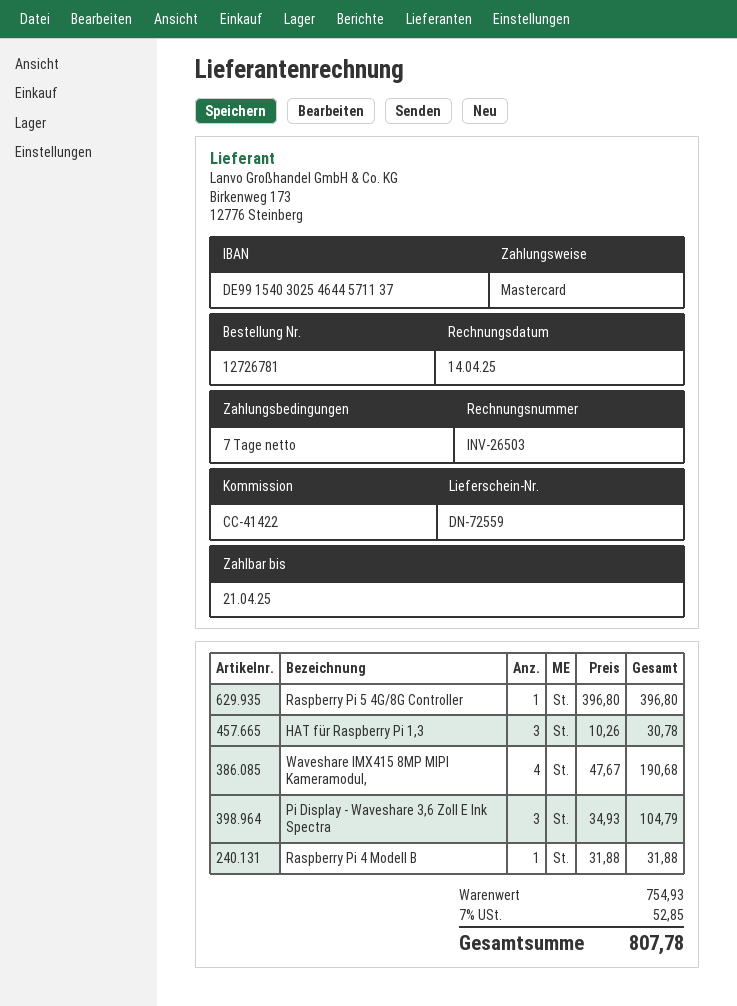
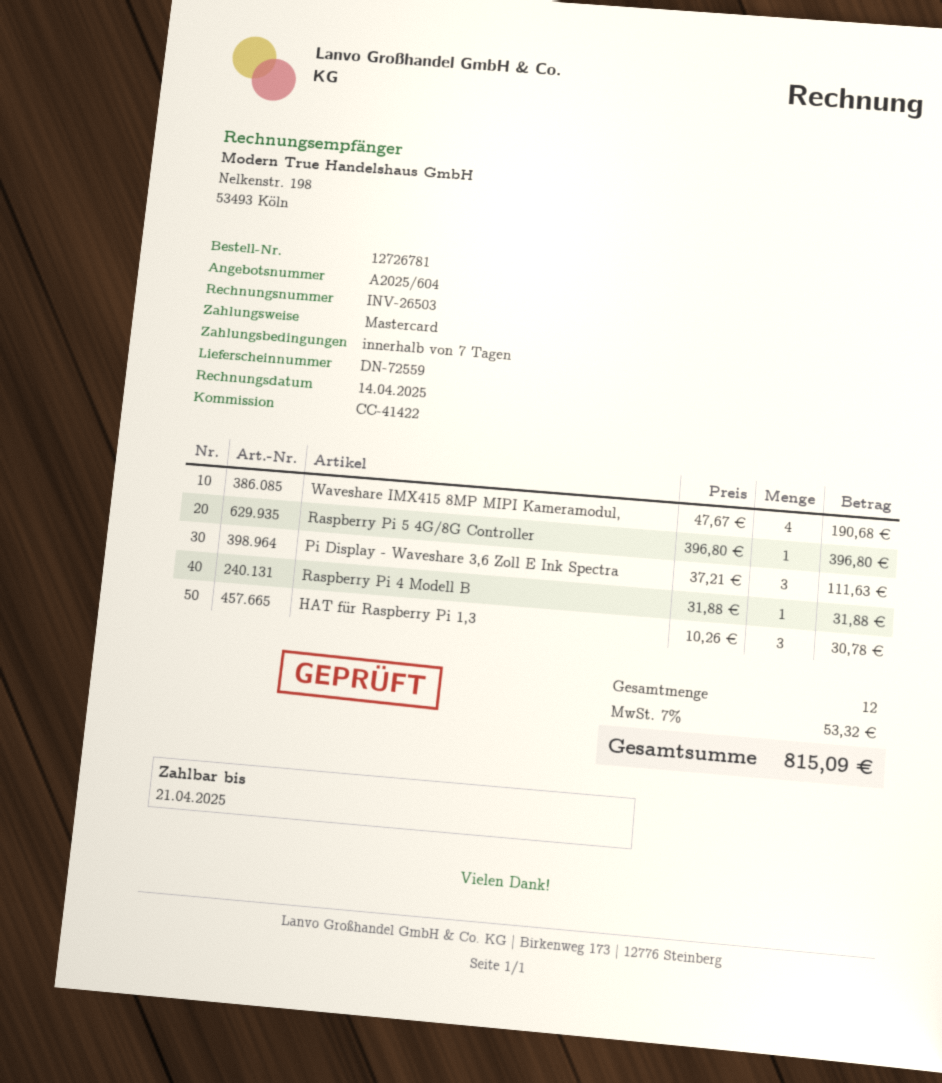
Pi Display - Waveshare 3,6 Zoll E Ink Spectra: 3 x 34.93 = 104.79 -> 3 x 37.21 = 111.63
tax: 7% = 52.85 -> 7% = 53.32
total: 807.78 -> 815.09

